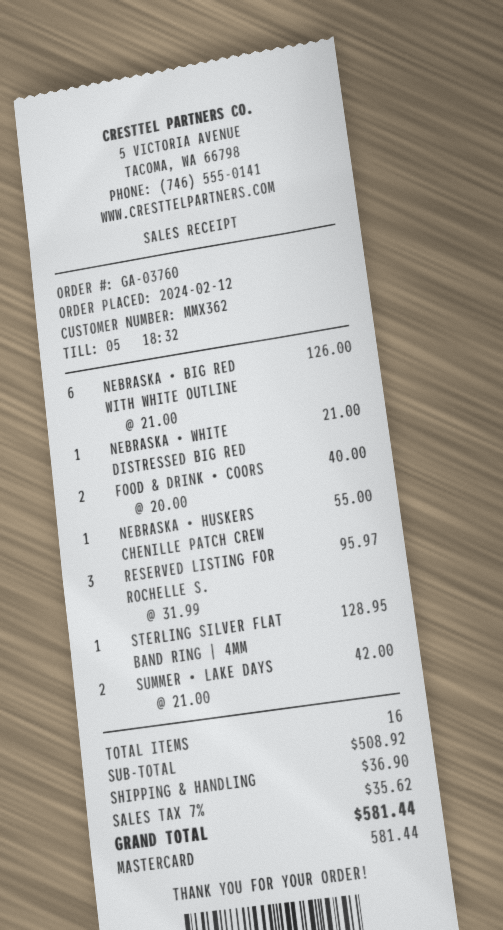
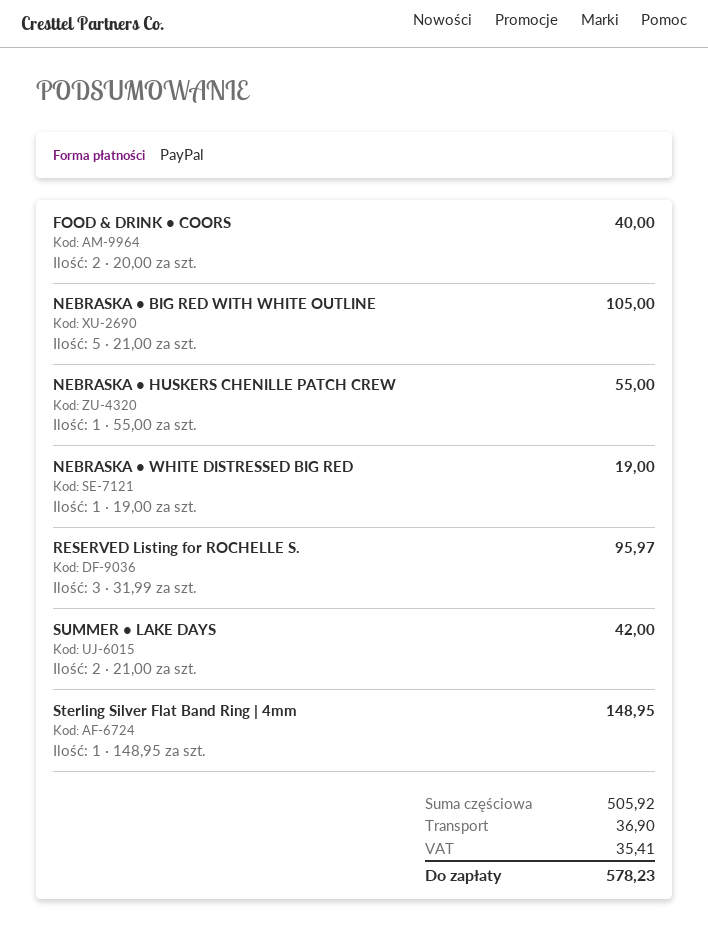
payment method: Mastercard -> PayPal
NEBRASKA • BIG RED WITH WHITE OUTLINE: 6 x 21.00 = 126.00 -> 5 x 21.00 = 105.00
NEBRASKA • WHITE DISTRESSED BIG RED: 1 x 21.00 = 21.00 -> 1 x 19.00 = 19.00
STERLING SILVER FLAT BAND RING | 4MM: 1 x 128.95 = 128.95 -> 1 x 148.95 = 148.95
subtotal: 508.92 -> 505.92
tax: 35.62 -> 35.41
total: 581.44 -> 578.23

